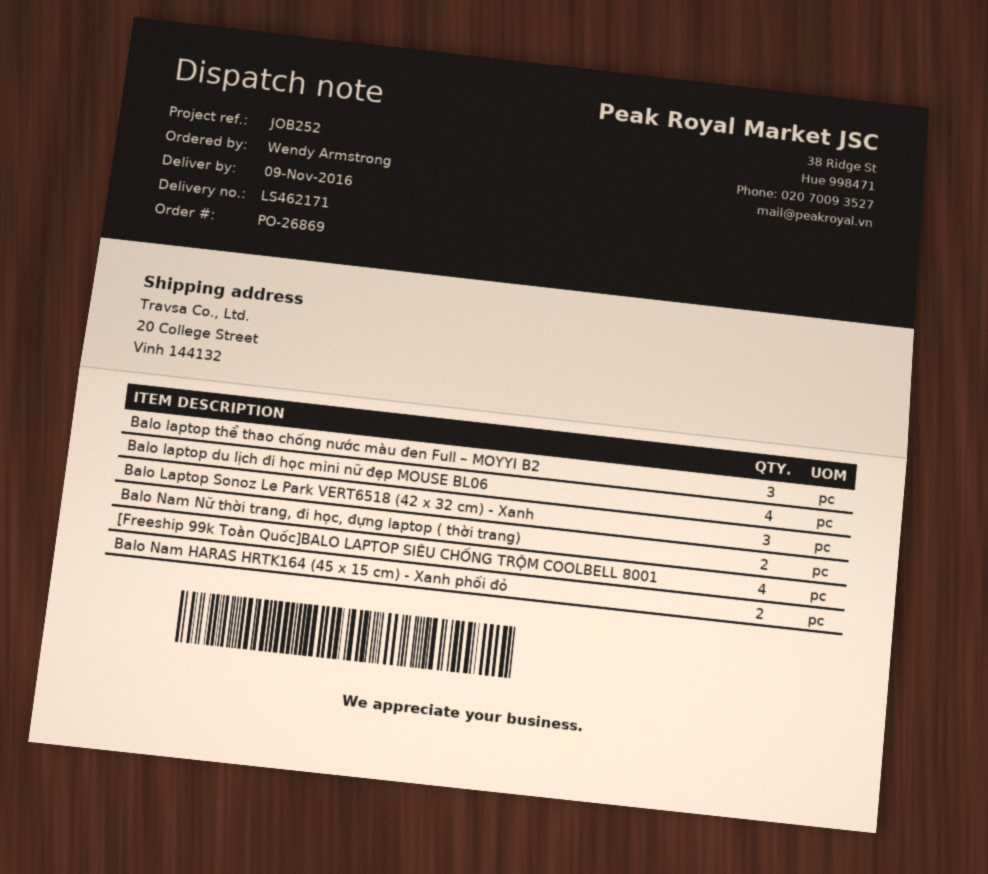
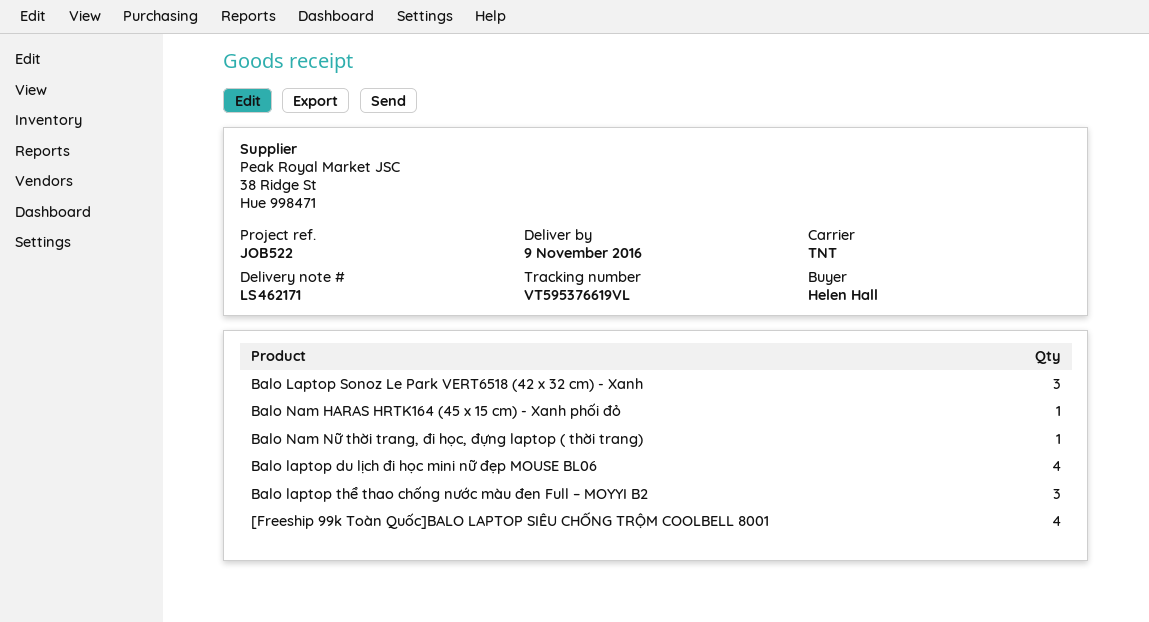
reference: JOB252 -> JOB522
ordered by: Wendy Armstrong -> Helen Hall
Balo Nam Nữ thời trang, đi học, đựng laptop ( thời trang): 2 -> 1
Balo Nam HARAS HRTK164 (45 x 15 cm) - Xanh phối đỏ: 2 -> 1

